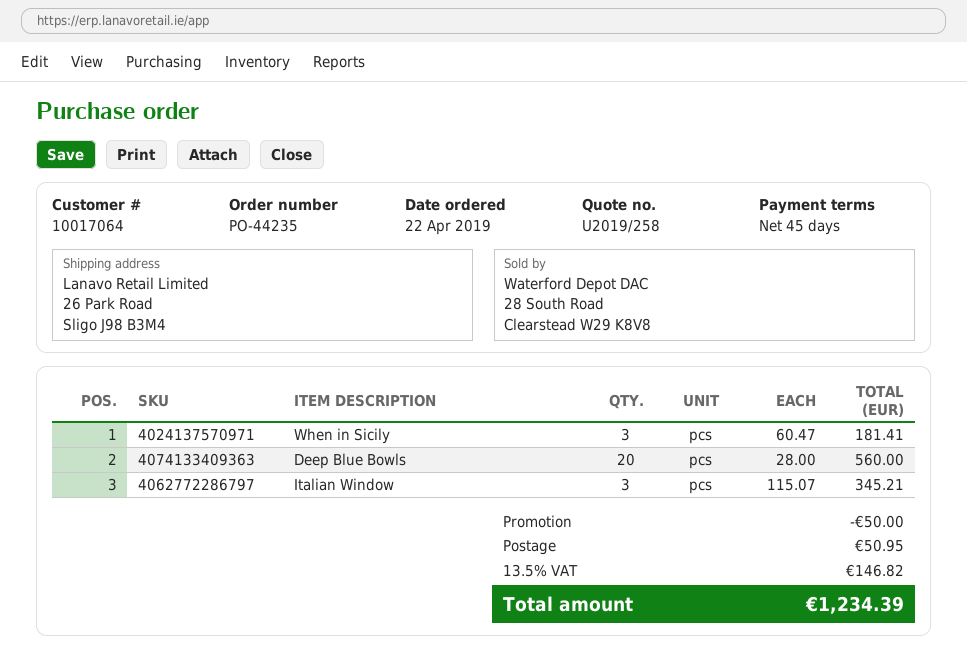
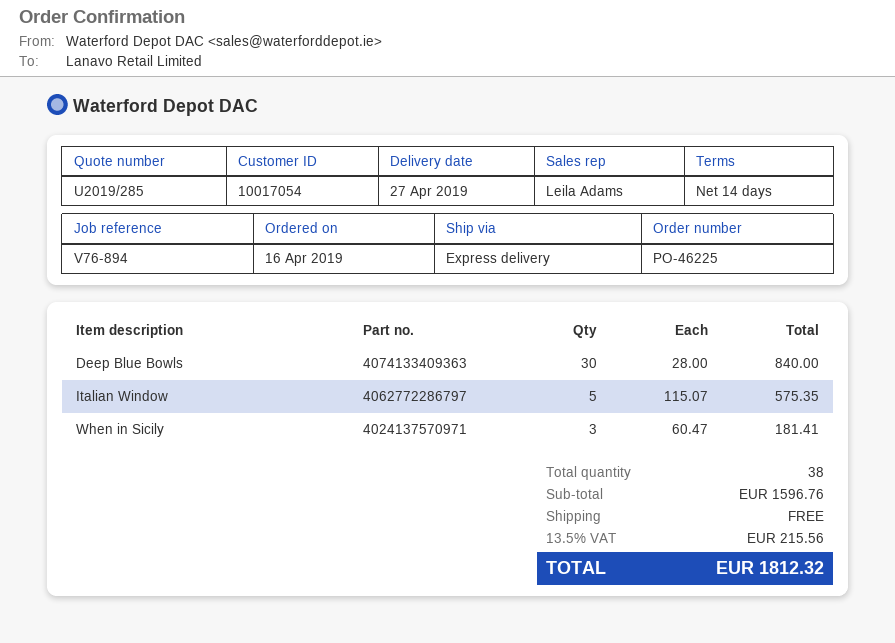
quote number: U2019/258 -> U2019/285
order number: PO-44235 -> PO-46225
order date: 2019-04-22 -> 2019-04-16
payment terms: 45 days -> 14 days
customer number: 10017064 -> 10017054
Deep Blue Bowls: 20 x 28.00 = 560.00 -> 30 x 28.00 = 840.00
Italian Window: 3 x 115.07 = 345.21 -> 5 x 115.07 = 575.35
discount: 50.00 -> none
shipping: 50.95 -> 0.00
tax: 13.5% = 146.82 -> 13.5% = 215.56
total: 1234.39 -> 1812.32

